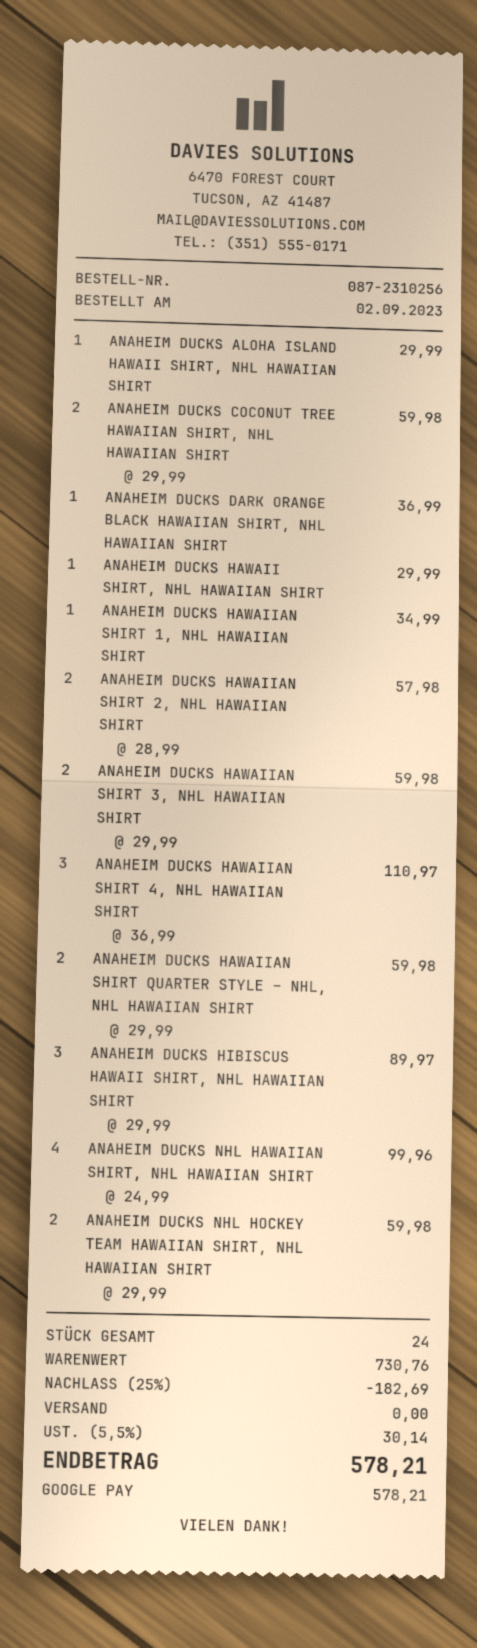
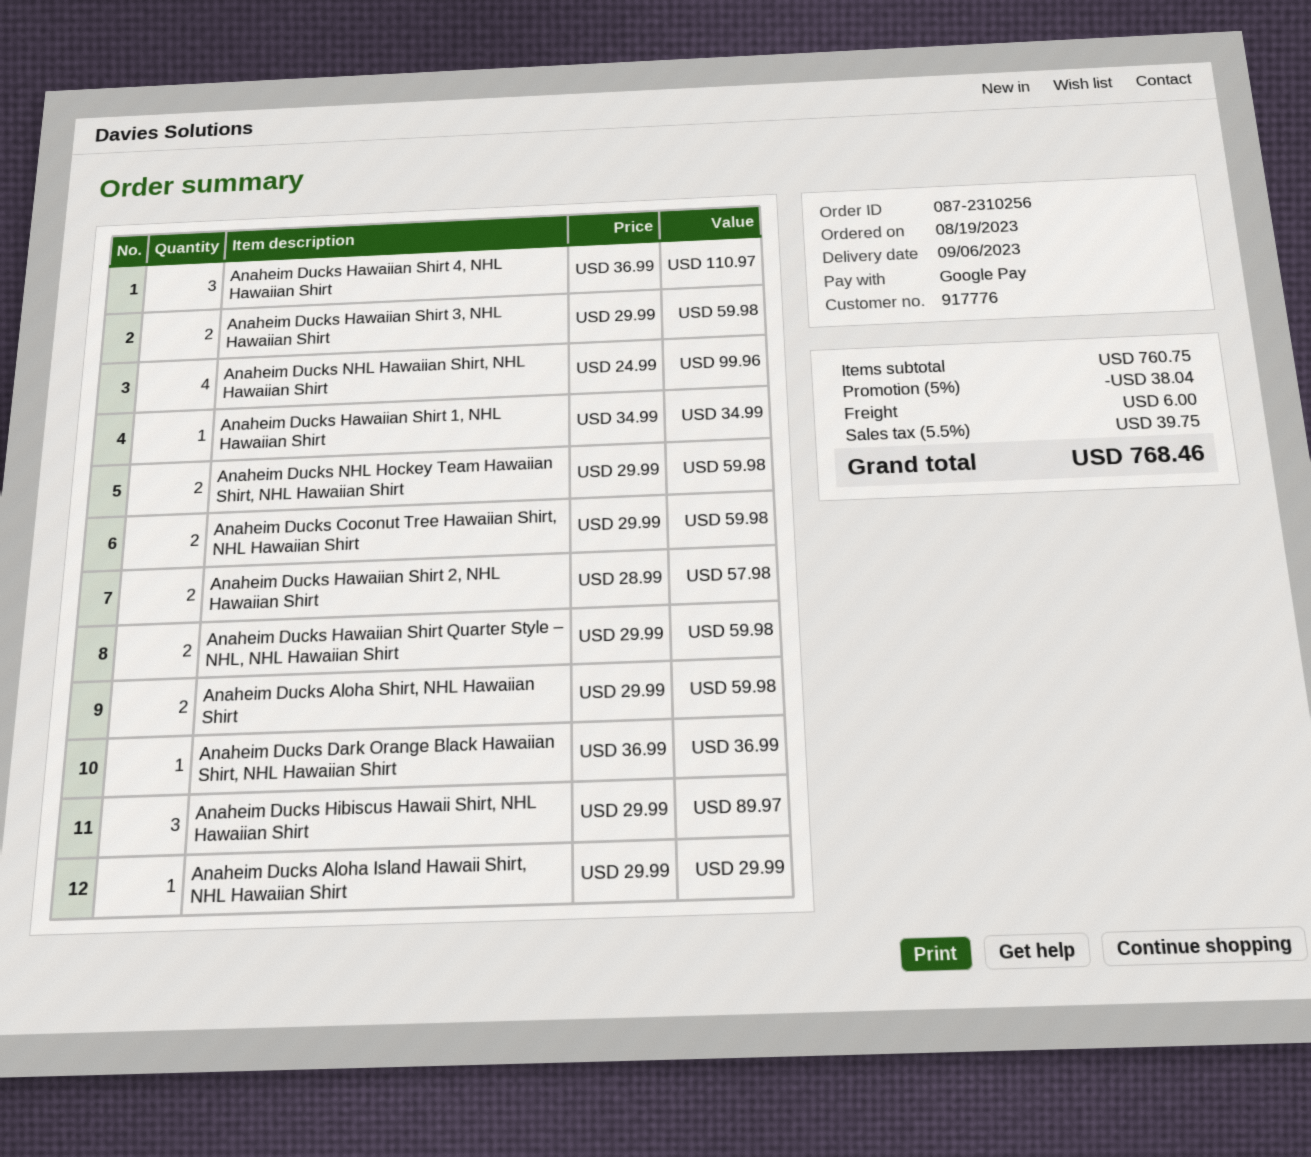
order date: 2023-09-02 -> 2023-08-19
ANAHEIM DUCKS HAWAII SHIRT, NHL HAWAIIAN SHIRT: 1 x 29.99 = 29.99 -> none
Anaheim Ducks Aloha Shirt, NHL Hawaiian Shirt: none -> 2 x 29.99 = 59.98
subtotal: 730.76 -> 760.75
discount: 25% = 182.69 -> 5% = 38.04
shipping: 0.00 -> 6.00
tax: 5.5% = 30.14 -> 5.5% = 39.75
total: 578.21 -> 768.46

